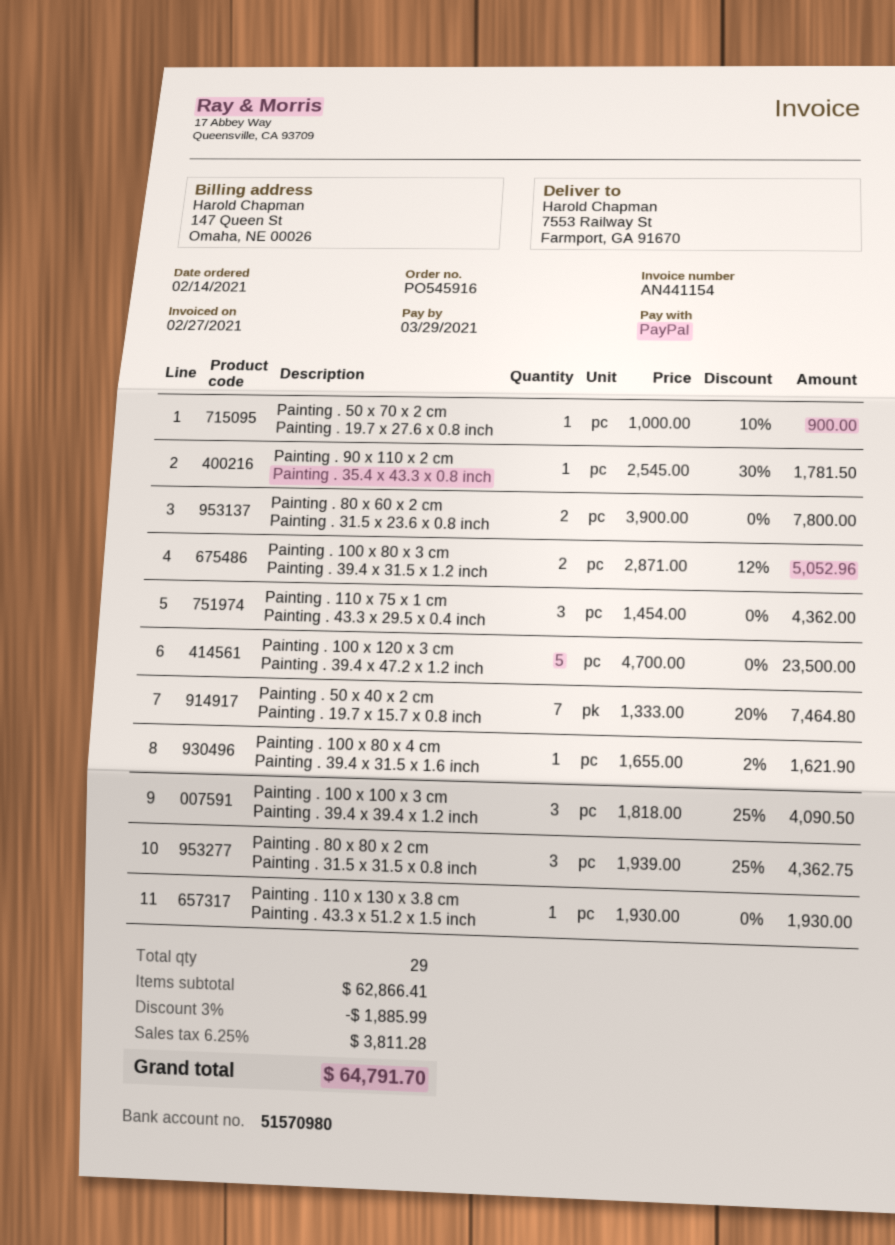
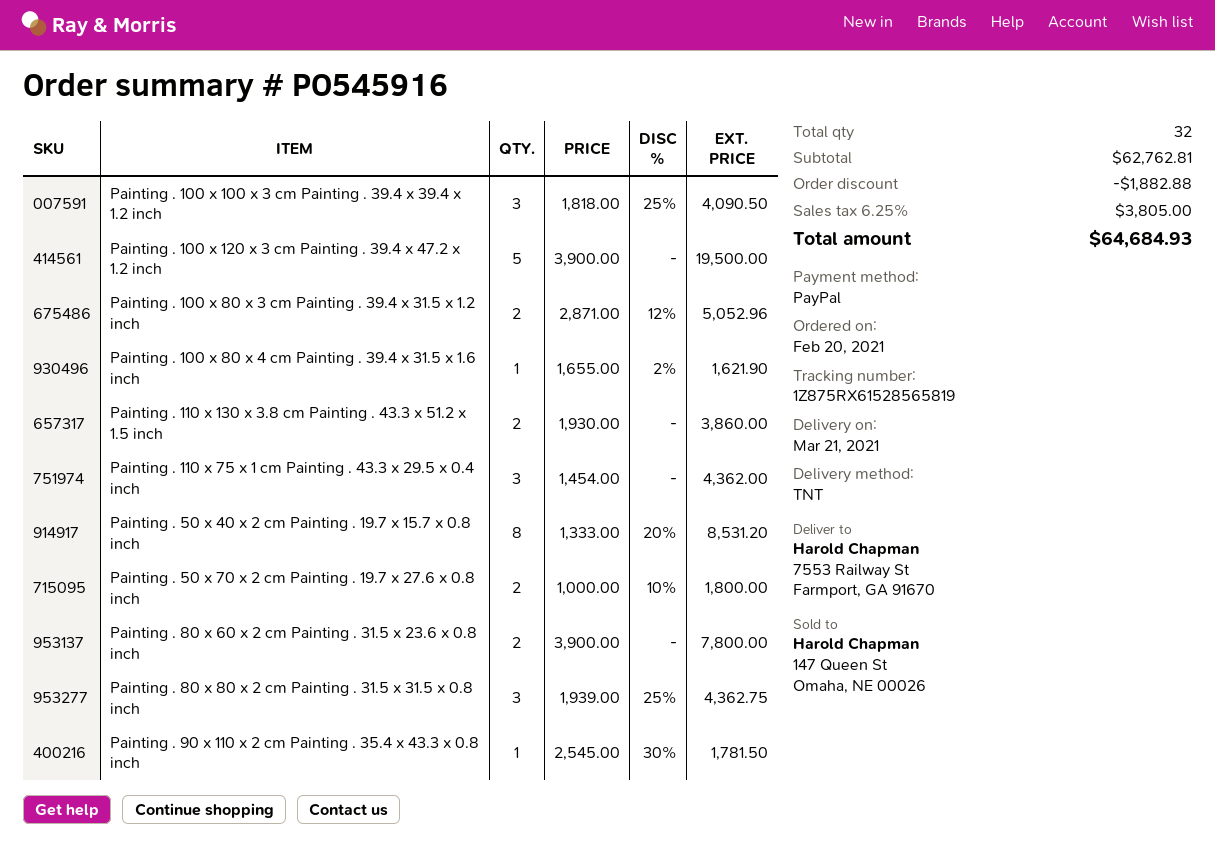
order date: 2021-02-14 -> 2021-02-20
Painting . 50 x 70 x 2 cm Painting . 19.7 x 27.6 x 0.8 inch: 1 x 1000.00 - 10% = 900.00 -> 2 x 1000.00 - 10% = 1800.00
Painting . 100 x 120 x 3 cm Painting . 39.4 x 47.2 x 1.2 inch: 5 x 4700.00 = 23500.00 -> 5 x 3900.00 = 19500.00
Painting . 50 x 40 x 2 cm Painting . 19.7 x 15.7 x 0.8 inch: 7 x 1333.00 - 20% = 7464.80 -> 8 x 1333.00 - 20% = 8531.20
Painting . 110 x 130 x 3.8 cm Painting . 43.3 x 51.2 x 1.5 inch: 1 x 1930.00 = 1930.00 -> 2 x 1930.00 = 3860.00
total quantity: 29 -> 32
subtotal: 62866.41 -> 62762.81
discount: 1885.99 -> 1882.88
tax: 6.25% = 3811.28 -> 6.25% = 3805.00
total: 64791.70 -> 64684.93

